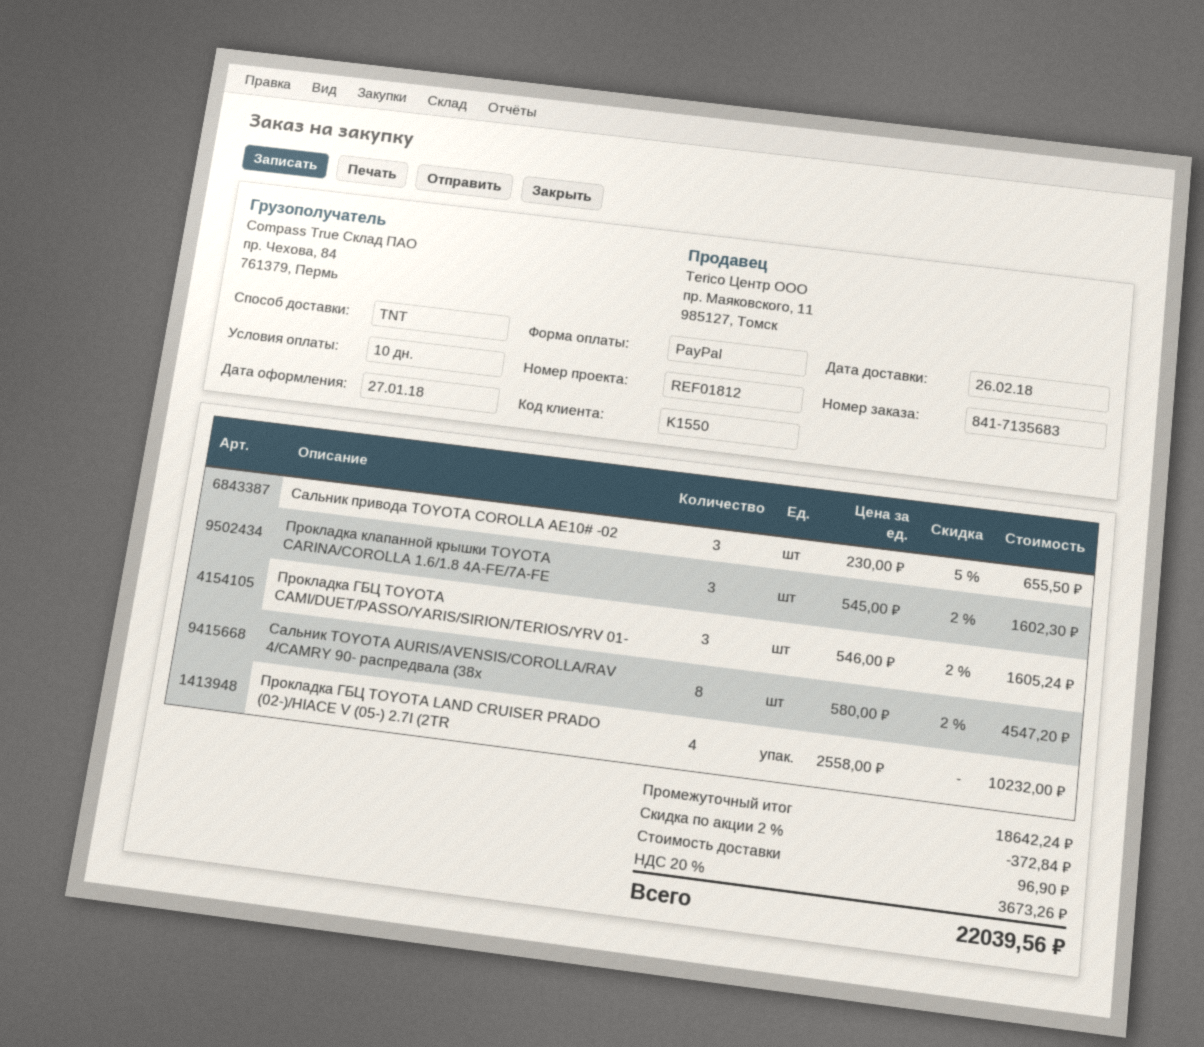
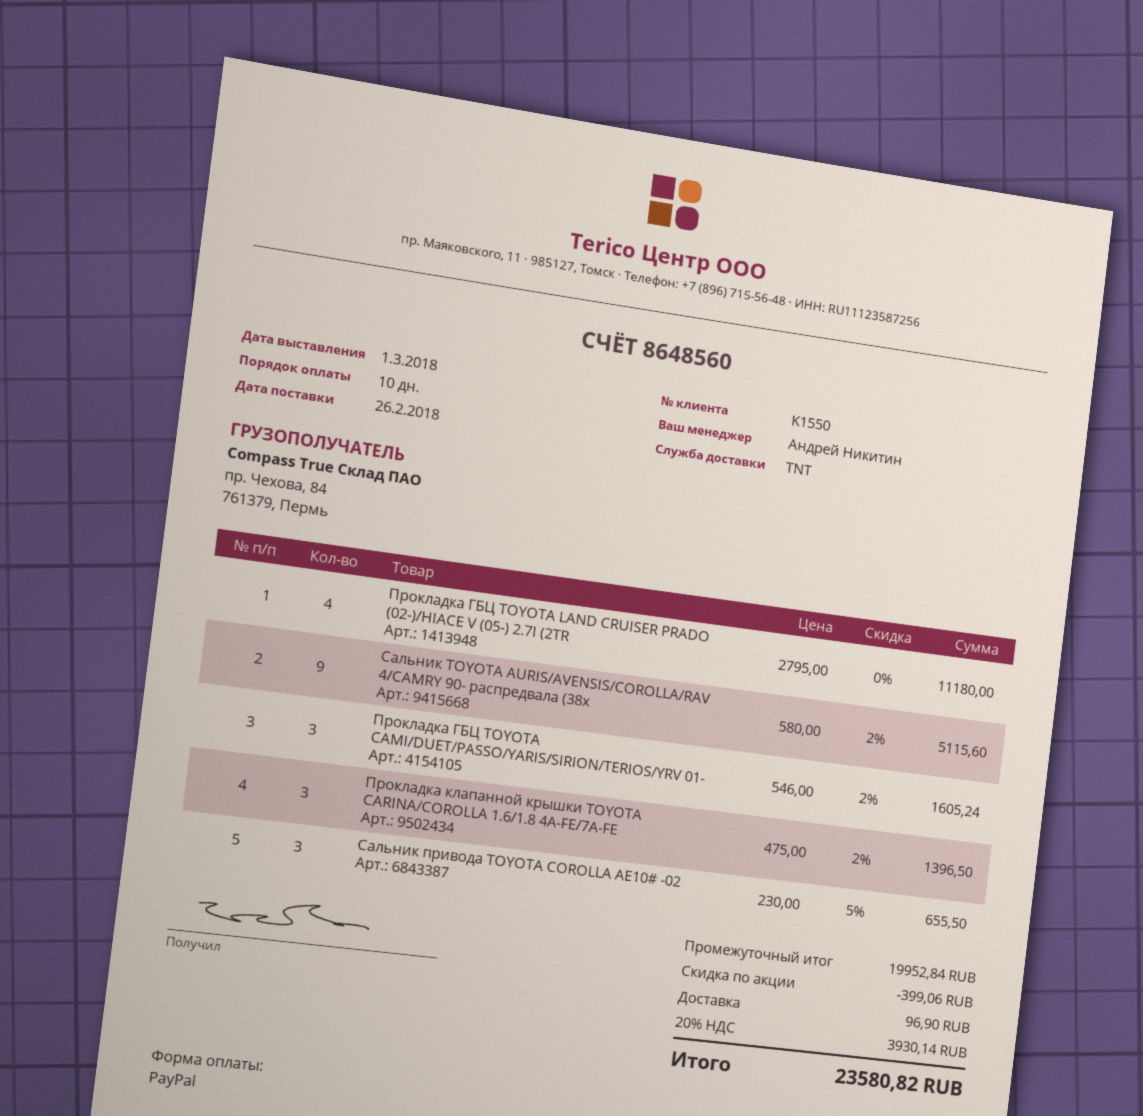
Прокладка клапанной крышки TOYOTA CARINA/COROLLA 1.6/1.8 4A-FE/7A-FE: 3 x 545.00 - 2% = 1602.30 -> 3 x 475.00 - 2% = 1396.50
Сальник TOYOTA AURIS/AVENSIS/COROLLA/RAV 4/CAMRY 90- распредвала (38x: 8 x 580.00 - 2% = 4547.20 -> 9 x 580.00 - 2% = 5115.60
Прокладка ГБЦ TOYOTA LAND CRUISER PRADO (02-)/HIACE V (05-) 2.7I (2TR: 4 x 2558.00 = 10232.00 -> 4 x 2795.00 = 11180.00
subtotal: 18642.24 -> 19952.84
discount: 372.84 -> 399.06
tax: 20% = 3673.26 -> 20% = 3930.14
total: 22039.56 -> 23580.82

